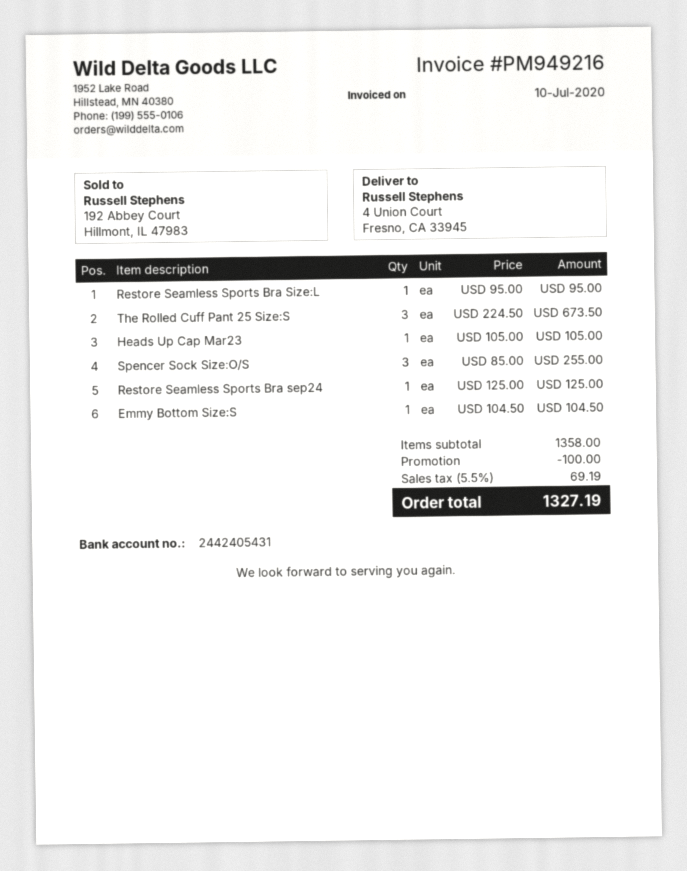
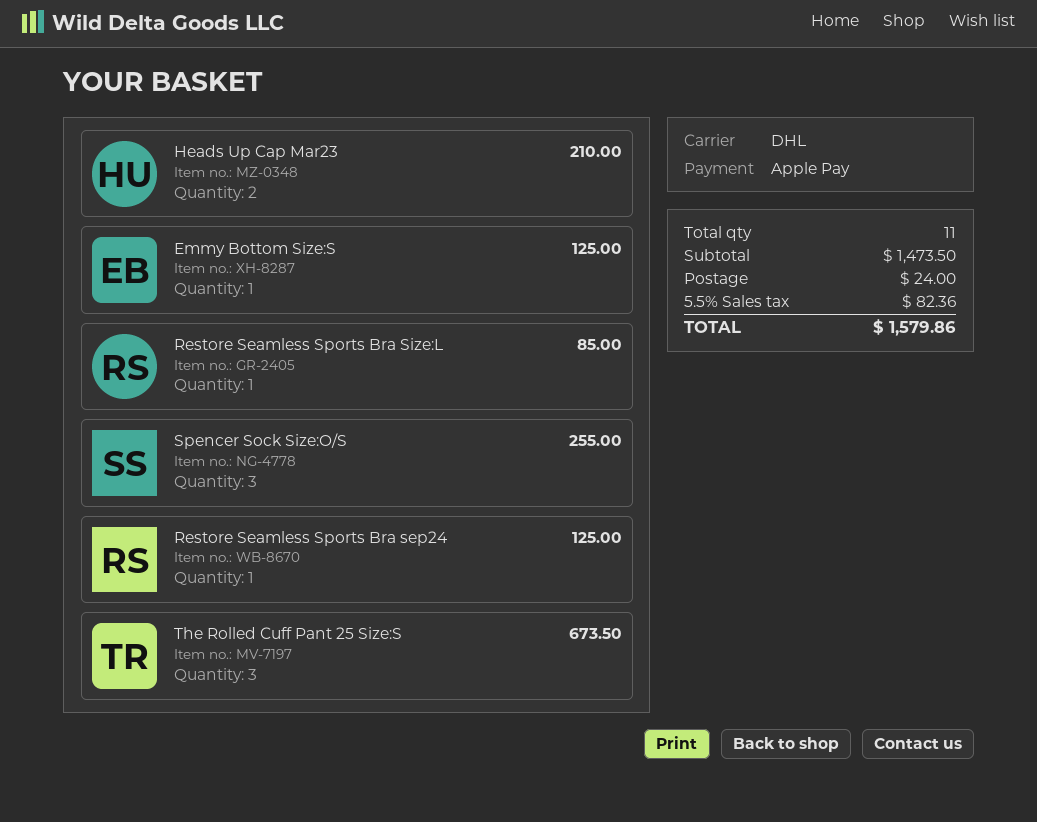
Restore Seamless Sports Bra Size:L: 1 for 95.00 -> 1 for 85.00
Heads Up Cap Mar23: 1 for 105.00 -> 2 for 210.00
Emmy Bottom Size:S: 1 for 104.50 -> 1 for 125.00
subtotal: 1358.00 -> 1473.50
discount: 100.00 -> none
shipping: none -> 24.00
tax: 5.5% = 69.19 -> 5.5% = 82.36
total: 1327.19 -> 1579.86

